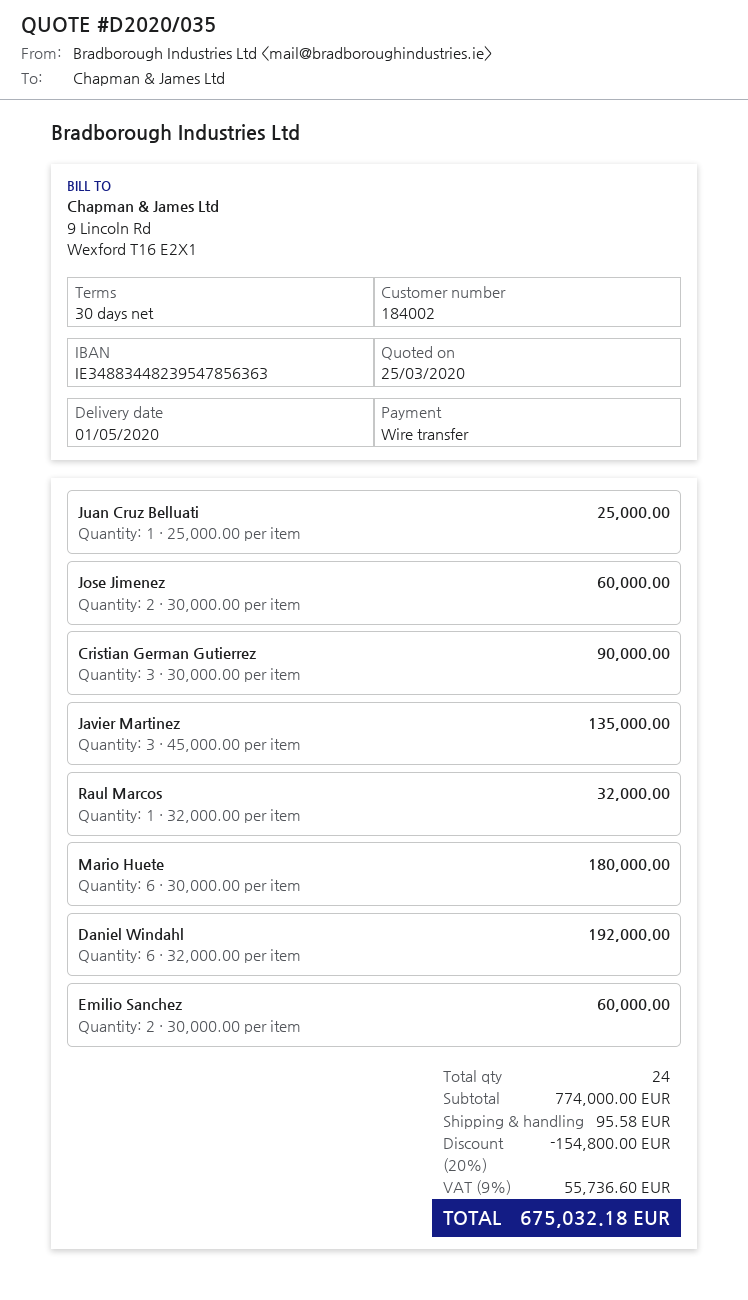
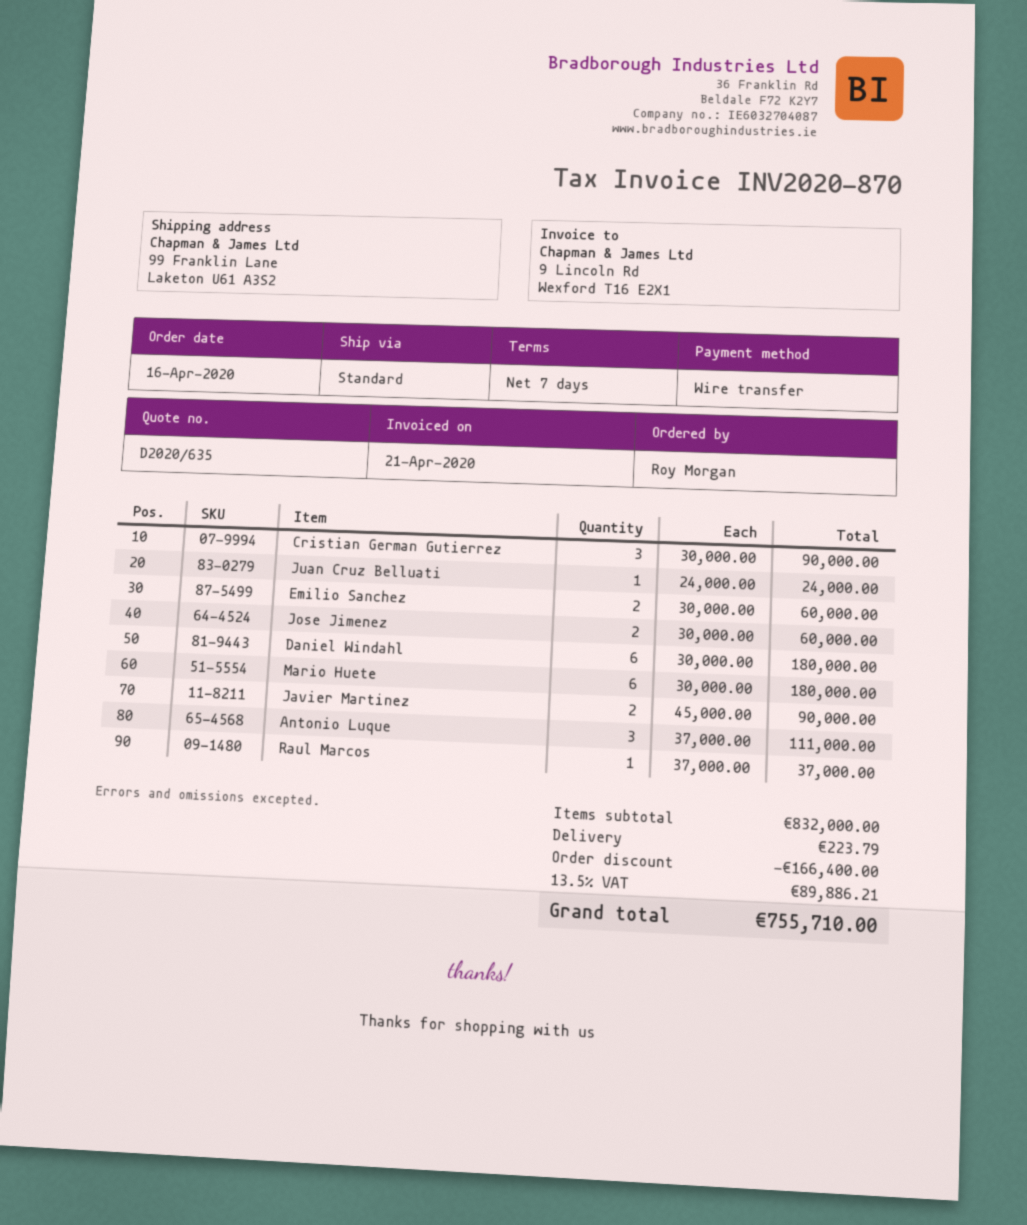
quote number: D2020/035 -> D2020/635
payment terms: 30 days -> 7 days
Juan Cruz Belluati: 1 x 25000.00 = 25000.00 -> 1 x 24000.00 = 24000.00
Javier Martinez: 3 x 45000.00 = 135000.00 -> 2 x 45000.00 = 90000.00
Raul Marcos: 1 x 32000.00 = 32000.00 -> 1 x 37000.00 = 37000.00
Daniel Windahl: 6 x 32000.00 = 192000.00 -> 6 x 30000.00 = 180000.00
Antonio Luque: none -> 3 x 37000.00 = 111000.00
subtotal: 774000.00 -> 832000.00
discount: 154800.00 -> 166400.00
shipping: 95.58 -> 223.79
tax: 9% = 55736.60 -> 13.5% = 89886.21
total: 675032.18 -> 755710.00

